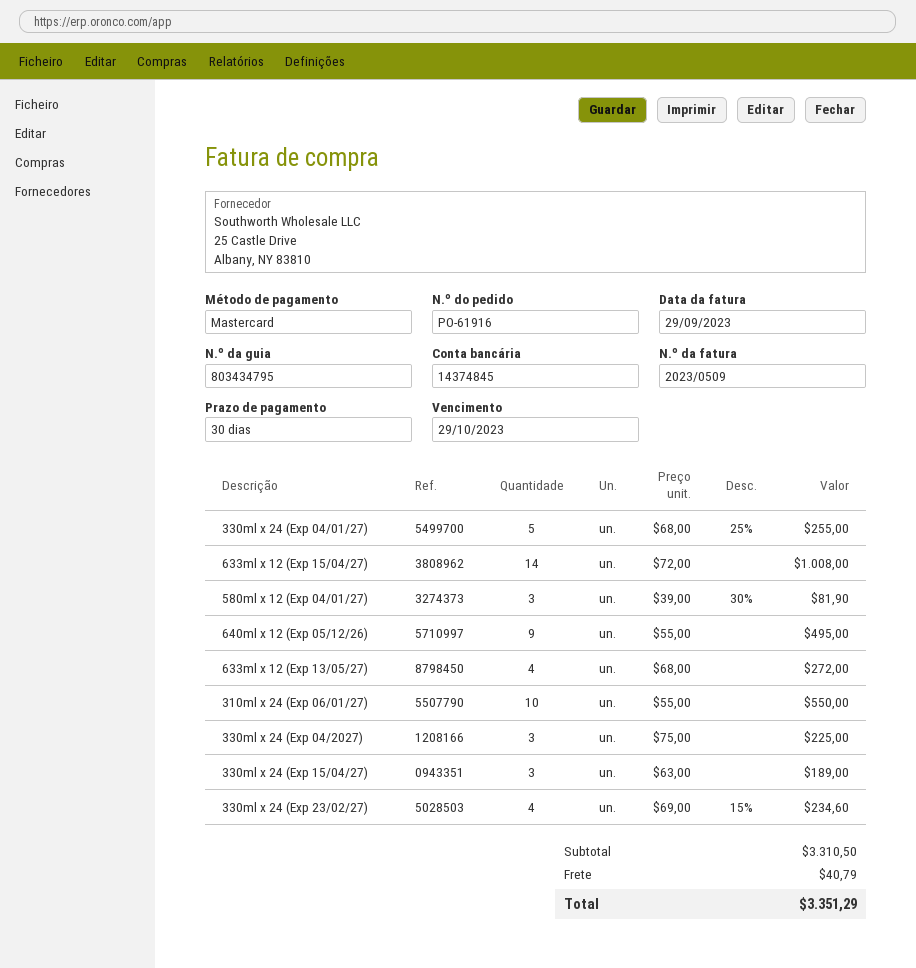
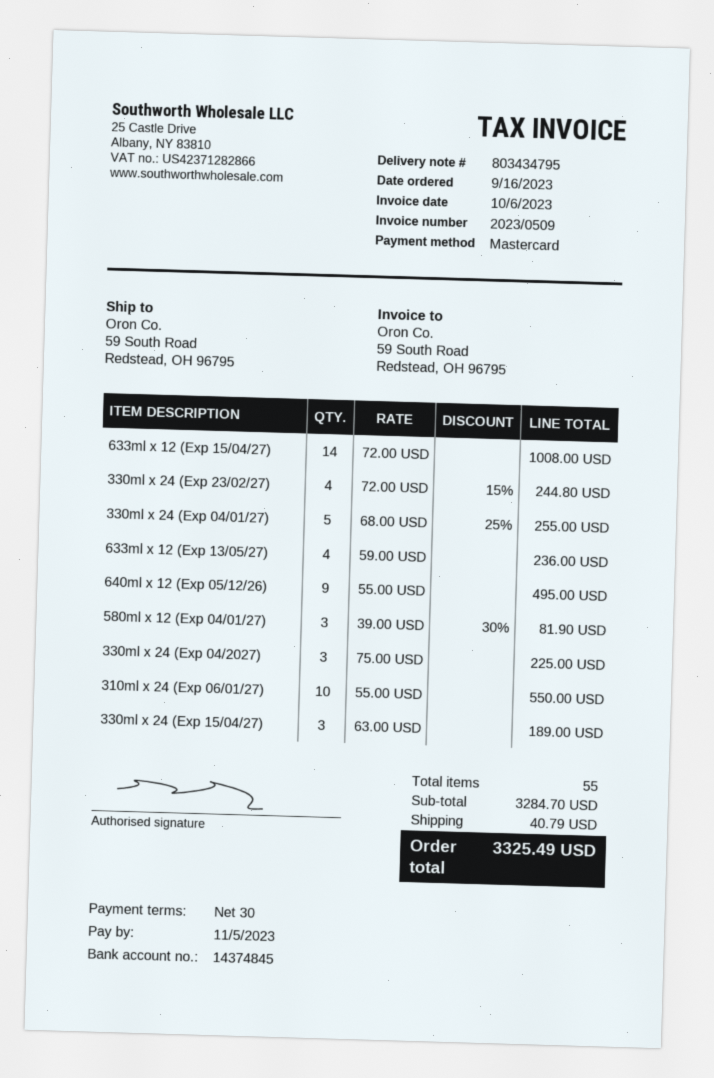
invoice date: 2023-09-29 -> 2023-10-06
due date: 2023-10-29 -> 2023-11-05
633ml x 12 (Exp 13/05/27): 4 x 68.00 = 272.00 -> 4 x 59.00 = 236.00
330ml x 24 (Exp 23/02/27): 4 x 69.00 - 15% = 234.60 -> 4 x 72.00 - 15% = 244.80
subtotal: 3310.50 -> 3284.70
total: 3351.29 -> 3325.49

